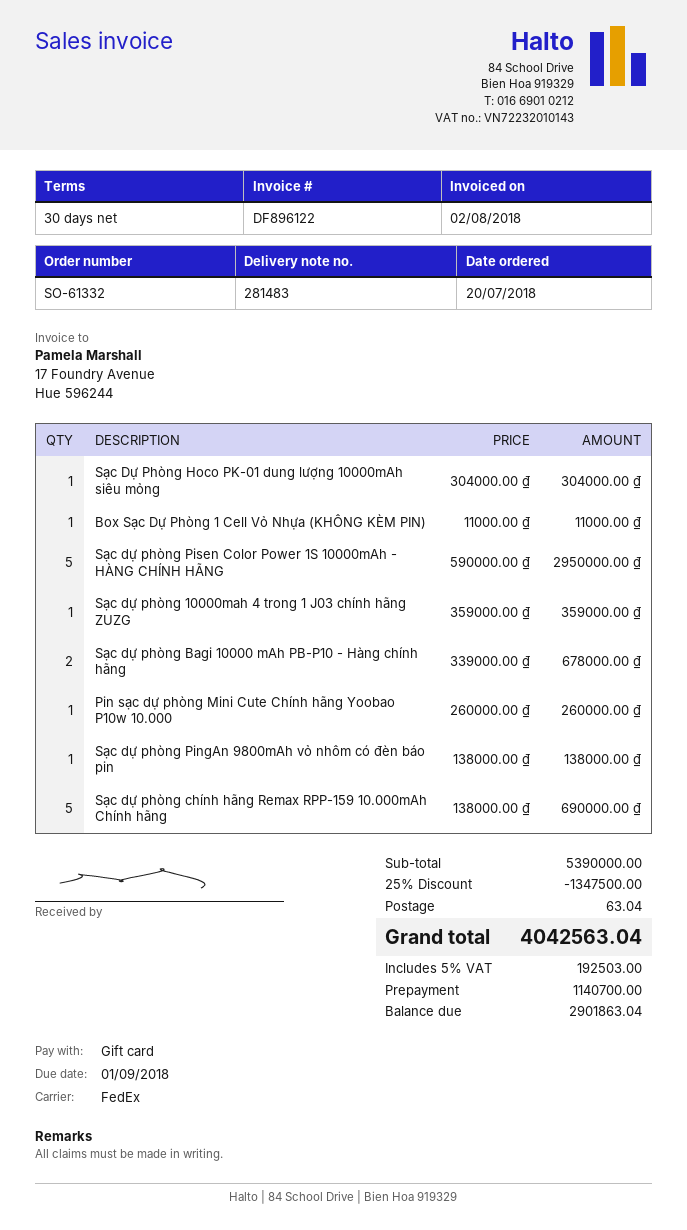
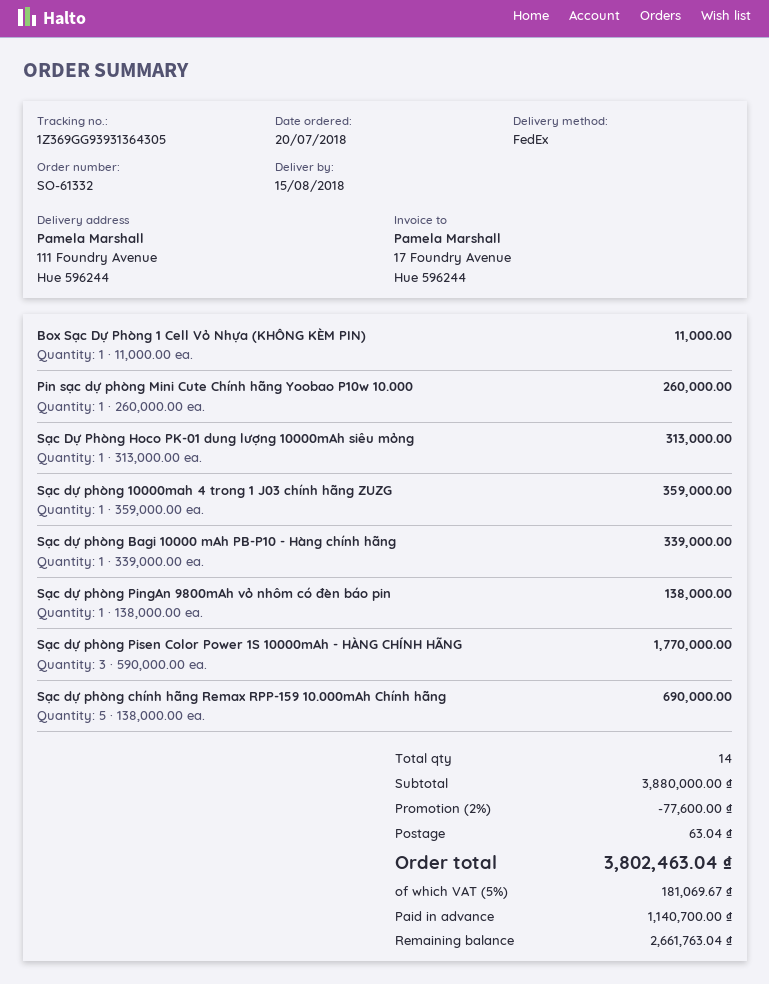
Sạc Dự Phòng Hoco PK-01 dung lượng 10000mAh siêu mỏng: 1 x 304000.00 = 304000.00 -> 1 x 313000.00 = 313000.00
Sạc dự phòng Pisen Color Power 1S 10000mAh - HÀNG CHÍNH HÃNG: 5 x 590000.00 = 2950000.00 -> 3 x 590000.00 = 1770000.00
Sạc dự phòng Bagi 10000 mAh PB-P10 - Hàng chính hãng: 2 x 339000.00 = 678000.00 -> 1 x 339000.00 = 339000.00
subtotal: 5390000.00 -> 3880000.00
discount: 25% = 1347500.00 -> 2% = 77600.00
tax: 5% = 192503.00 -> 5% = 181069.67
total: 4042563.04 -> 3802463.04
balance: 2901863.04 -> 2661763.04

